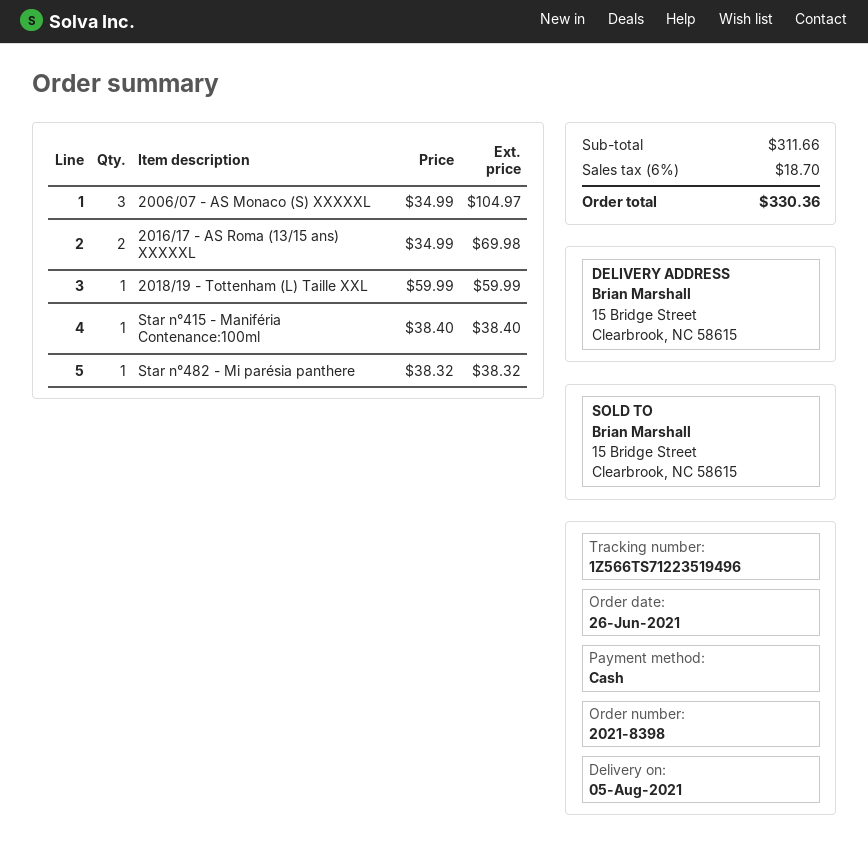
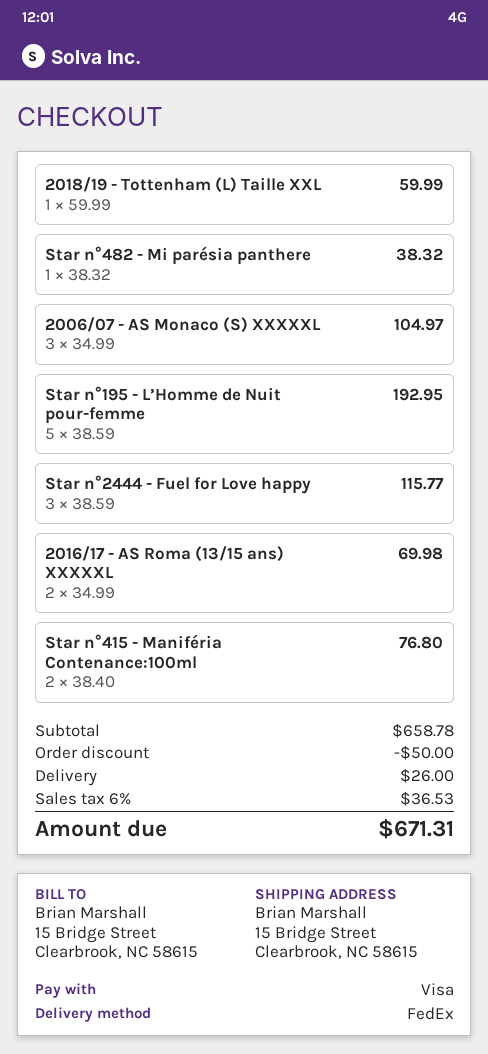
payment method: cash -> Visa
Star n°415 - Maniféria Contenance:100ml: 1 x 38.40 = 38.40 -> 2 x 38.40 = 76.80
Star n°195 - L’Homme de Nuit pour-femme: none -> 5 x 38.59 = 192.95
Star n°2444 - Fuel for Love happy: none -> 3 x 38.59 = 115.77
subtotal: 311.66 -> 658.78
discount: none -> 50.00
shipping: none -> 26.00
tax: 6% = 18.70 -> 6% = 36.53
total: 330.36 -> 671.31

